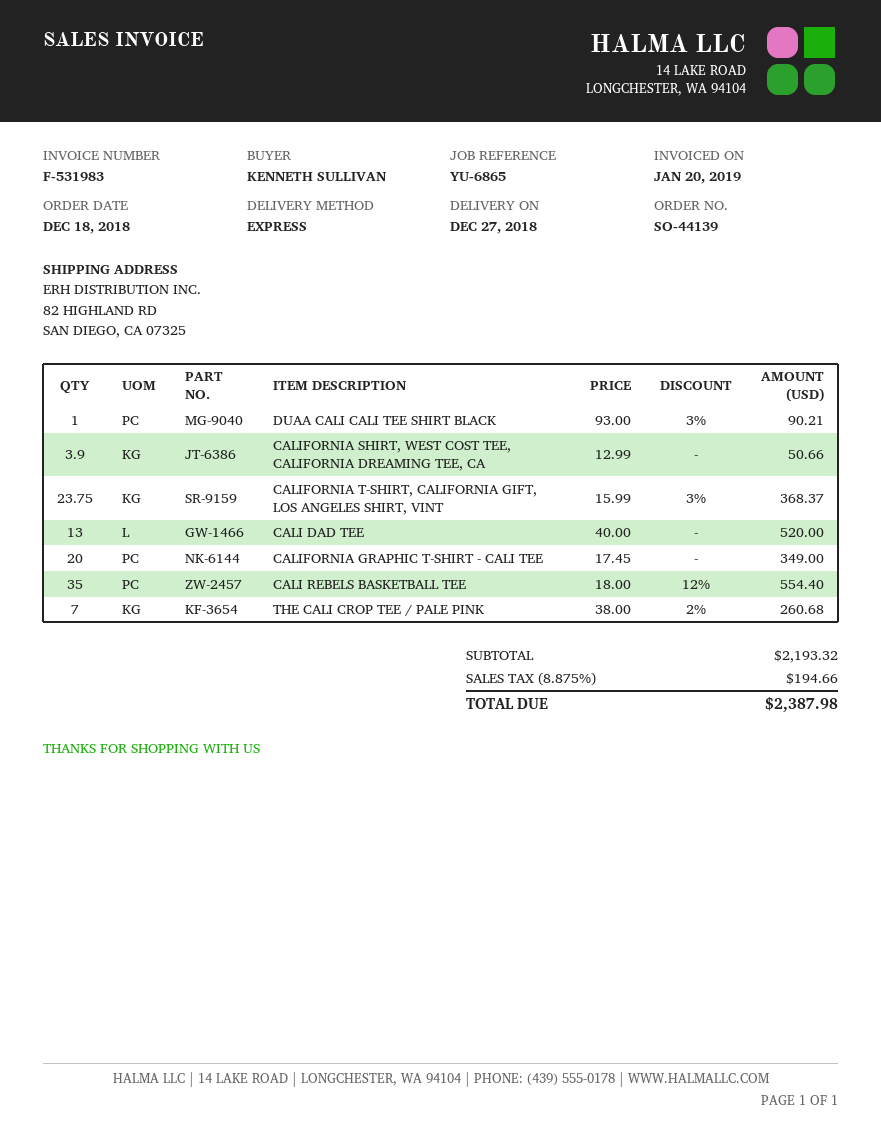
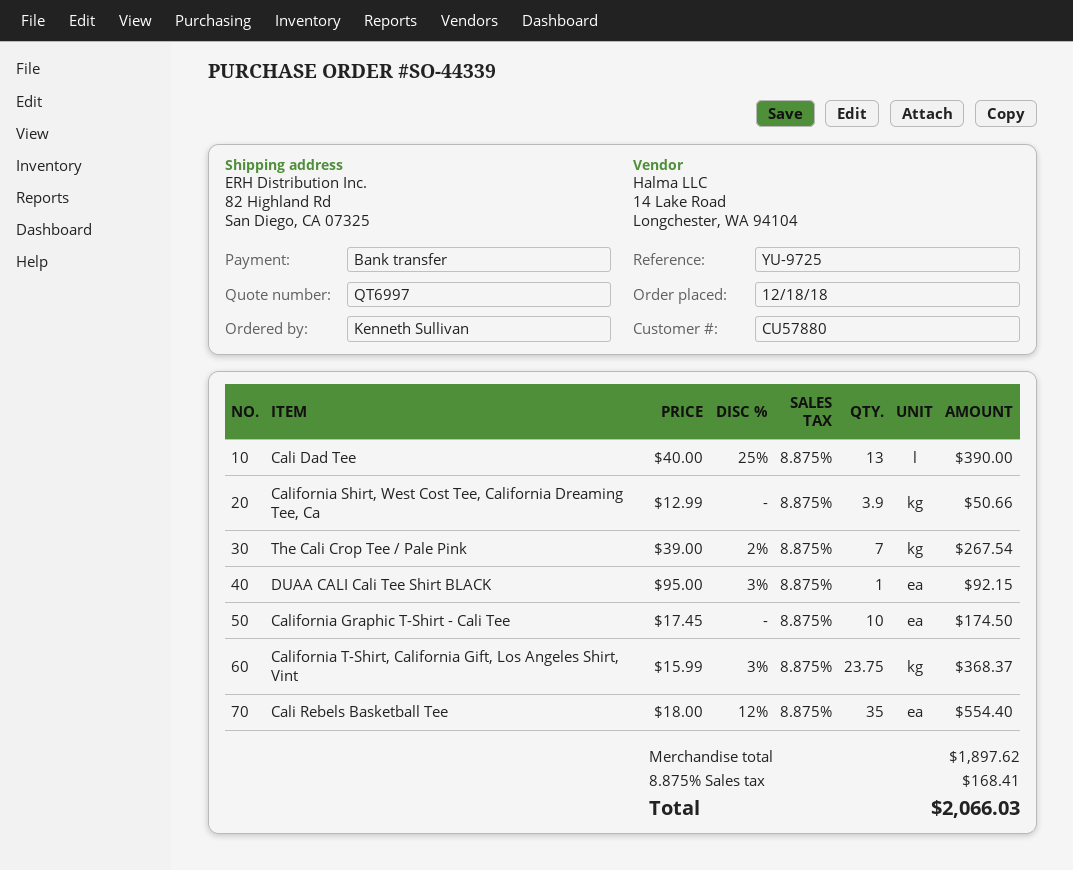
order number: SO-44139 -> SO-44339
reference: YU-6865 -> YU-9725
DUAA CALI CALI TEE SHIRT BLACK: 1 x 93.00 - 3% = 90.21 -> 1 x 95.00 - 3% = 92.15
CALI DAD TEE: 13 x 40.00 = 520.00 -> 13 x 40.00 - 25% = 390.00
CALIFORNIA GRAPHIC T-SHIRT - CALI TEE: 20 x 17.45 = 349.00 -> 10 x 17.45 = 174.50
THE CALI CROP TEE / PALE PINK: 7 x 38.00 - 2% = 260.68 -> 7 x 39.00 - 2% = 267.54
subtotal: 2193.32 -> 1897.62
tax: 8.875% = 194.66 -> 8.875% = 168.41
total: 2387.98 -> 2066.03

